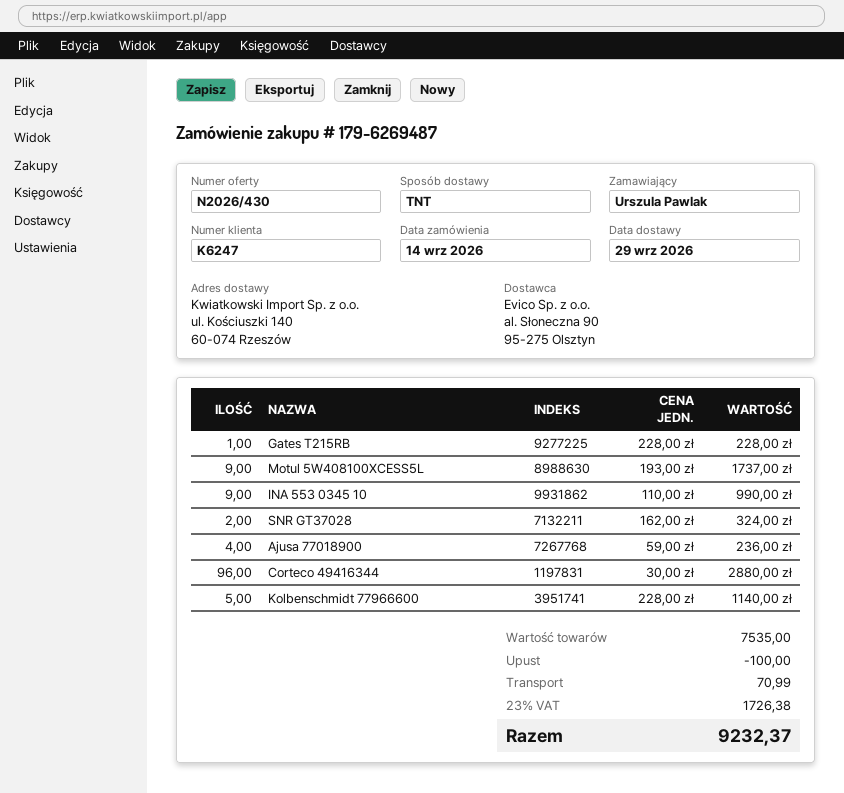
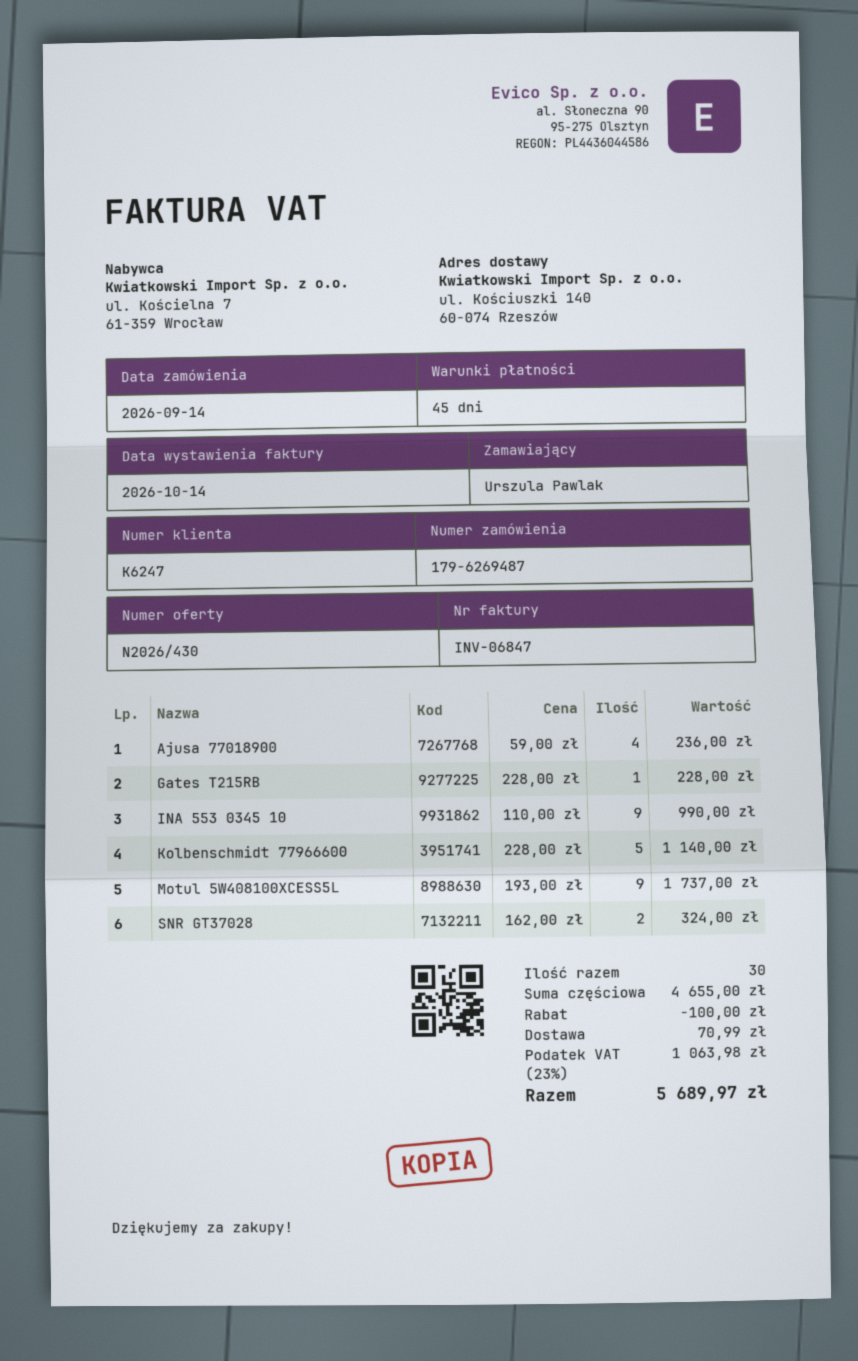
Corteco 49416344: 96 x 30.00 = 2880.00 -> none
subtotal: 7535.00 -> 4655.00
tax: 23% = 1726.38 -> 23% = 1063.98
total: 9232.37 -> 5689.97

